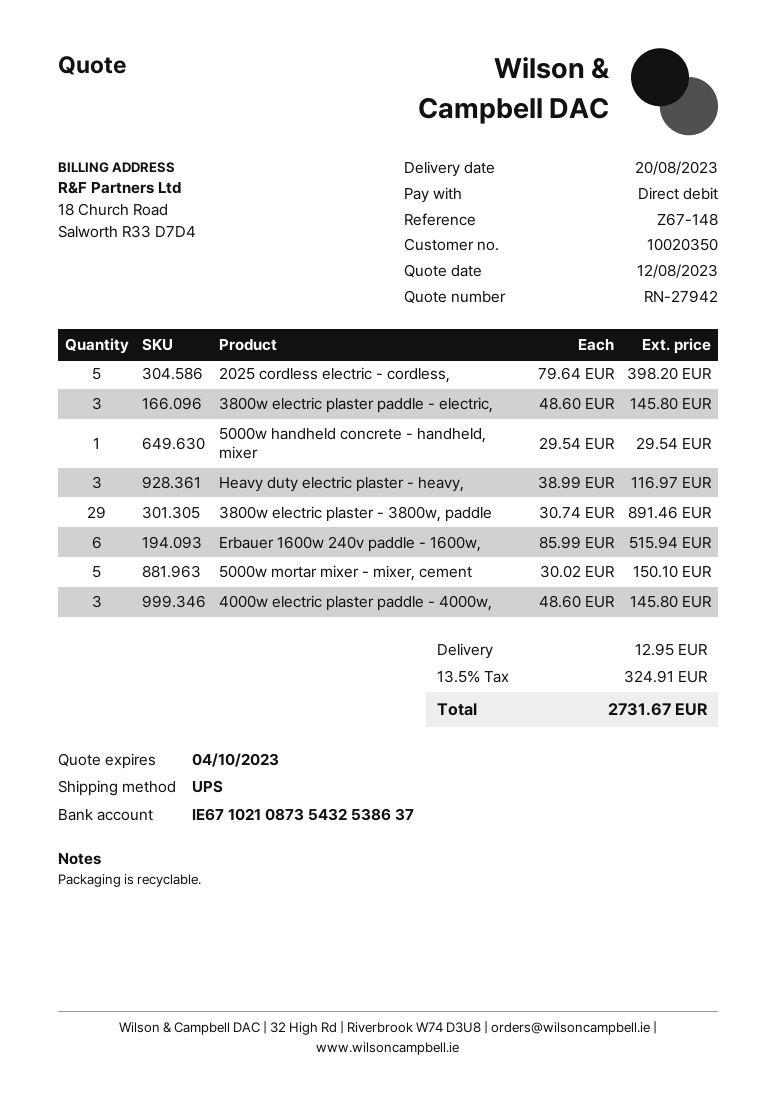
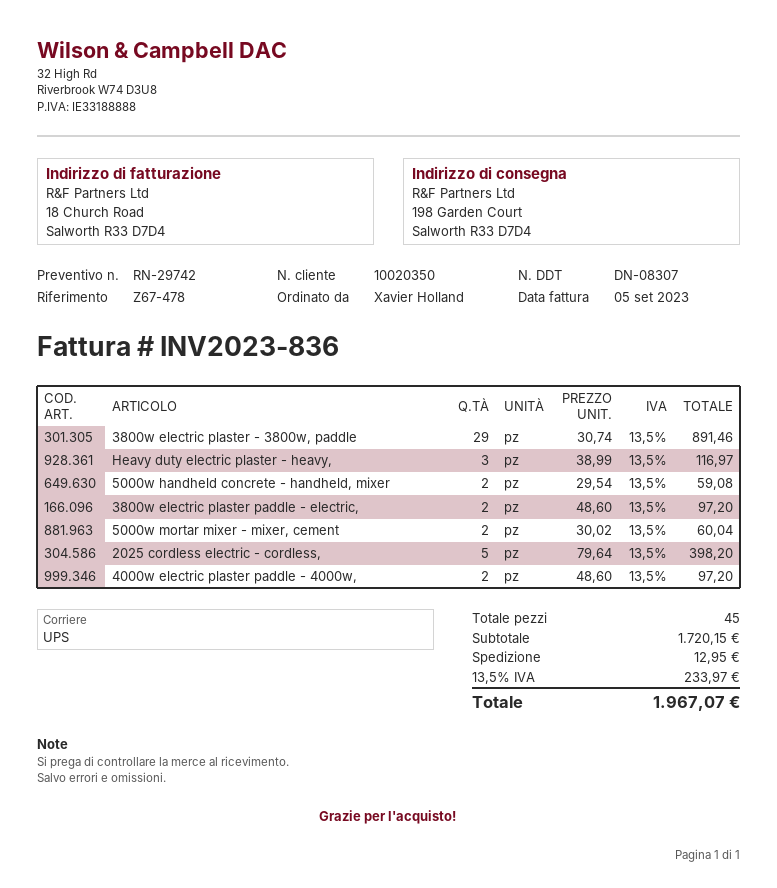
quote number: RN-27942 -> RN-29742
reference: Z67-148 -> Z67-478
3800w electric plaster paddle - electric,: 3 x 48.60 = 145.80 -> 2 x 48.60 = 97.20
5000w handheld concrete - handheld, mixer: 1 x 29.54 = 29.54 -> 2 x 29.54 = 59.08
Erbauer 1600w 240v paddle - 1600w,: 6 x 85.99 = 515.94 -> none
5000w mortar mixer - mixer, cement: 5 x 30.02 = 150.10 -> 2 x 30.02 = 60.04
4000w electric plaster paddle - 4000w,: 3 x 48.60 = 145.80 -> 2 x 48.60 = 97.20
tax: 13.5% = 324.91 -> 13.5% = 233.97
total: 2731.67 -> 1967.07

